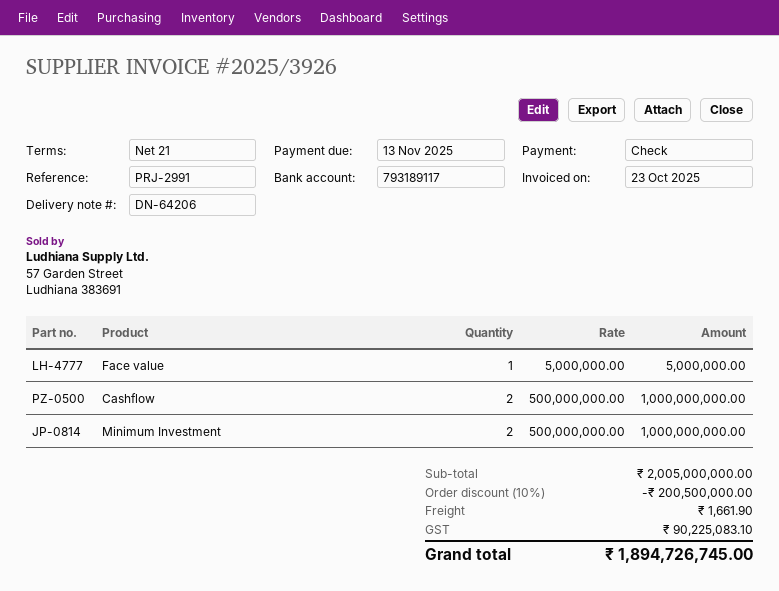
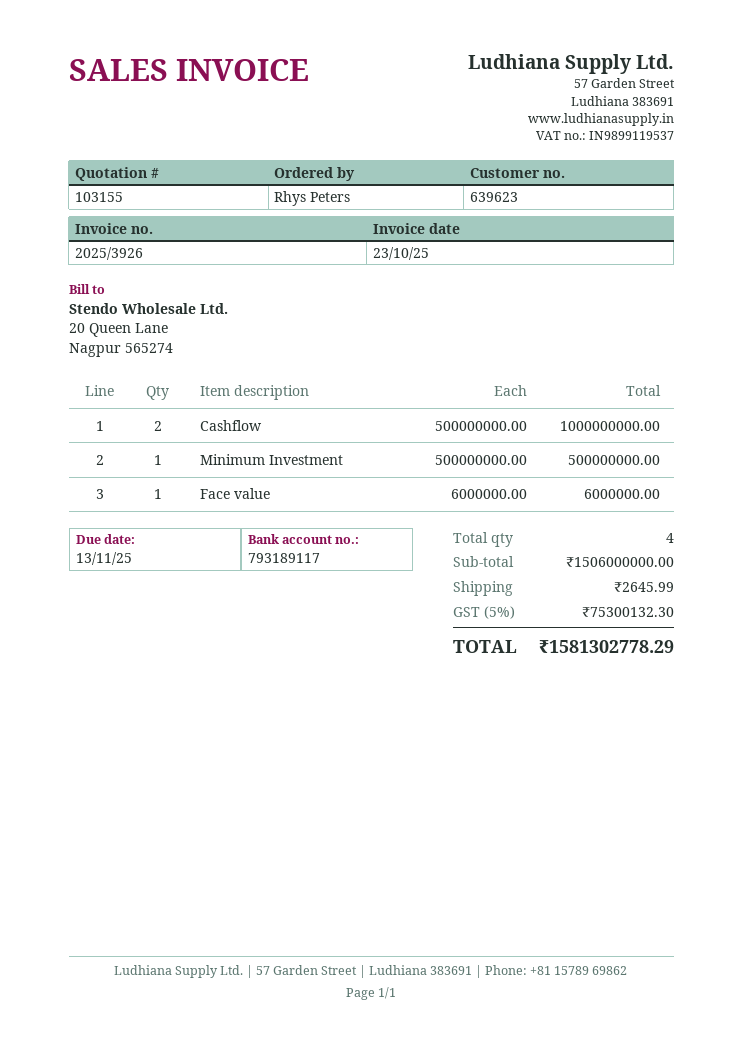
Face value: 1 x 5000000.00 = 5000000.00 -> 1 x 6000000.00 = 6000000.00
Minimum Investment: 2 x 500000000.00 = 1000000000.00 -> 1 x 500000000.00 = 500000000.00
subtotal: 2005000000.00 -> 1506000000.00
discount: 10% = 200500000.00 -> none
shipping: 1661.90 -> 2645.99
tax: 90225083.10 -> 75300132.30
total: 1894726745.00 -> 1581302778.29

